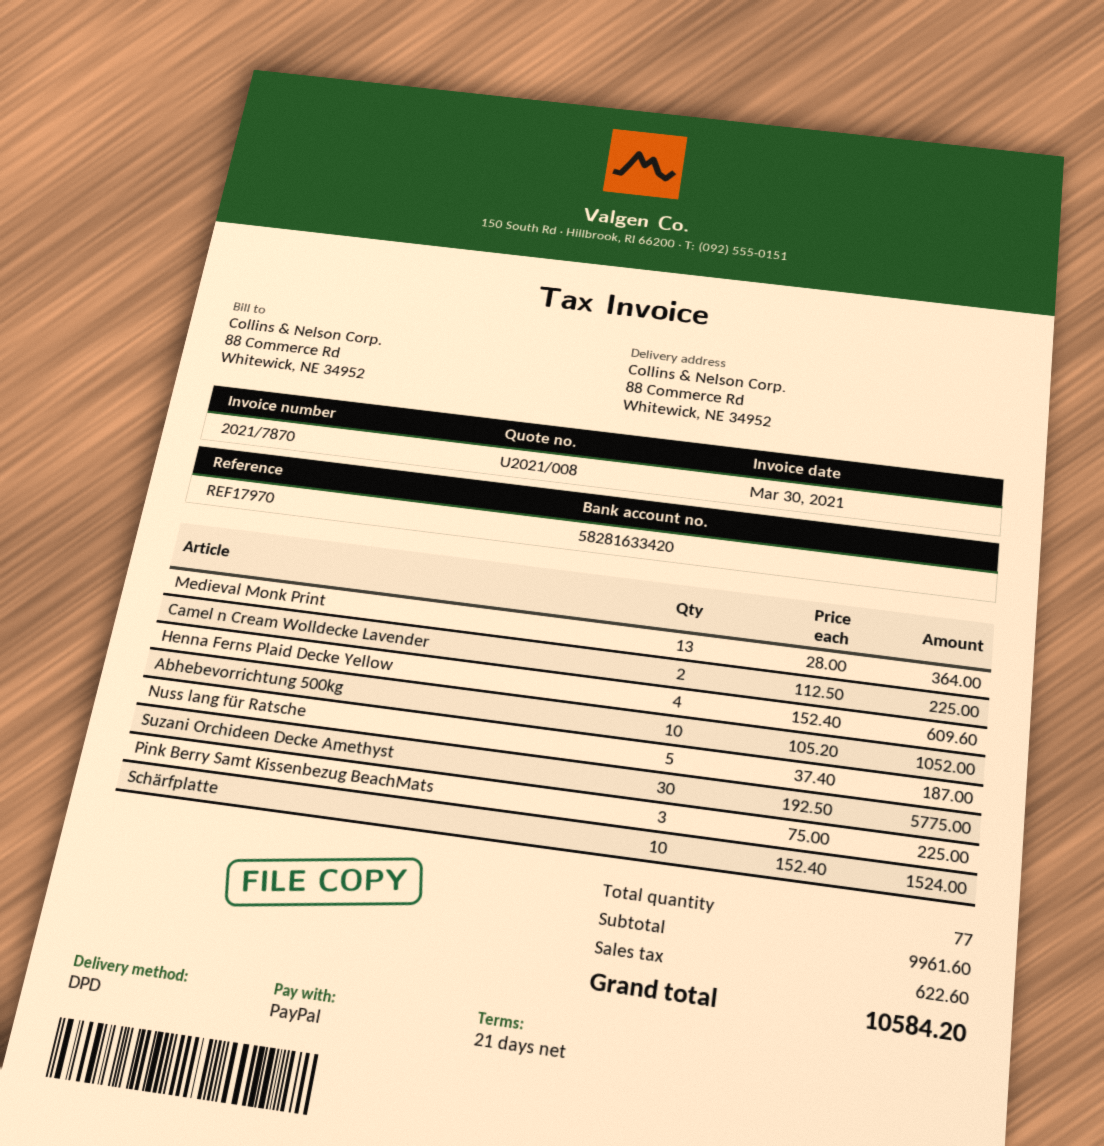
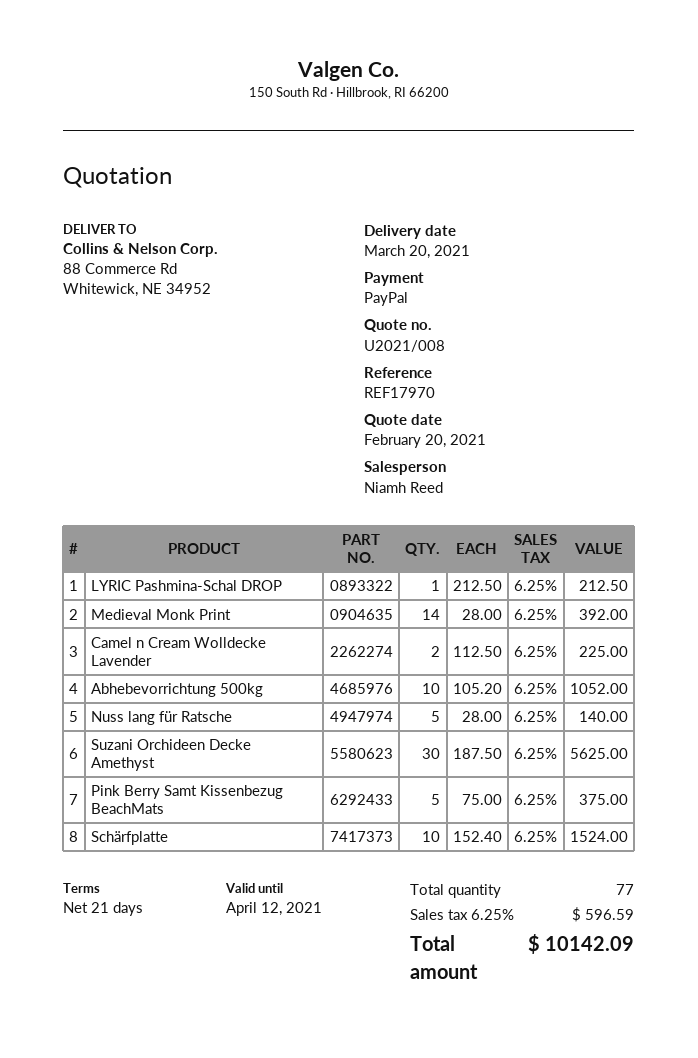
Medieval Monk Print: 13 x 28.00 = 364.00 -> 14 x 28.00 = 392.00
Henna Ferns Plaid Decke Yellow: 4 x 152.40 = 609.60 -> none
Nuss lang für Ratsche: 5 x 37.40 = 187.00 -> 5 x 28.00 = 140.00
Suzani Orchideen Decke Amethyst: 30 x 192.50 = 5775.00 -> 30 x 187.50 = 5625.00
Pink Berry Samt Kissenbezug BeachMats: 3 x 75.00 = 225.00 -> 5 x 75.00 = 375.00
LYRIC Pashmina-Schal DROP: none -> 1 x 212.50 = 212.50
tax: 622.60 -> 596.59
total: 10584.20 -> 10142.09

